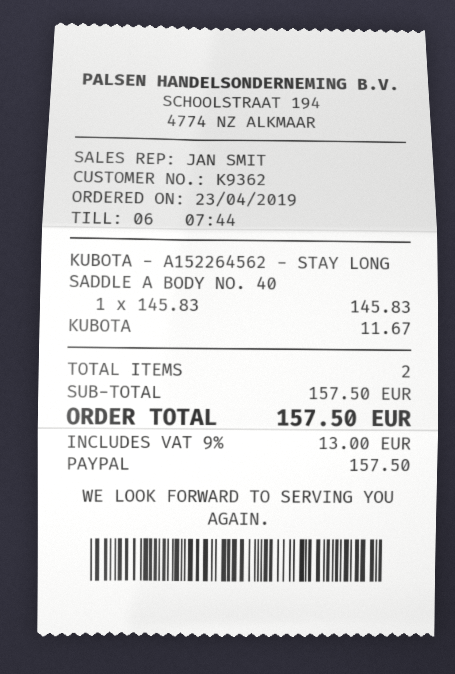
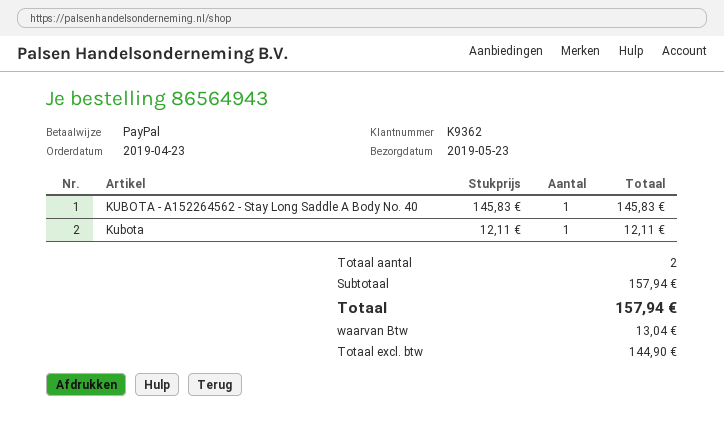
KUBOTA: 1 x 11.67 = 11.67 -> 1 x 12.11 = 12.11
subtotal: 157.50 -> 157.94
tax: 13.00 -> 13.04
total: 157.50 -> 157.94

